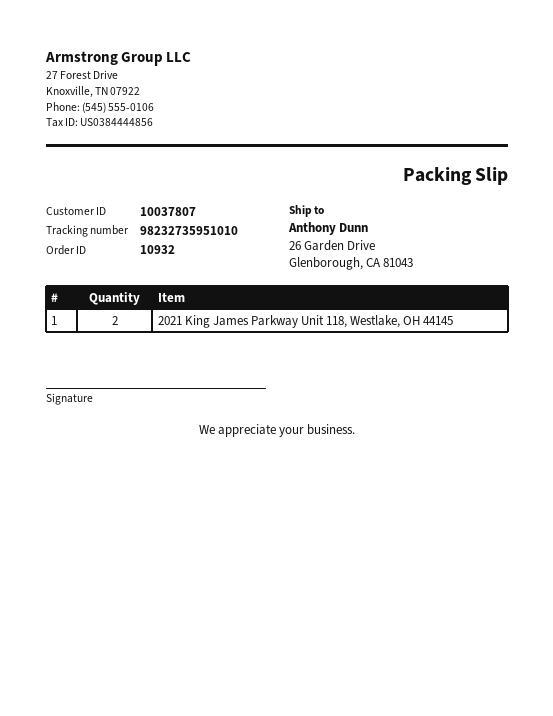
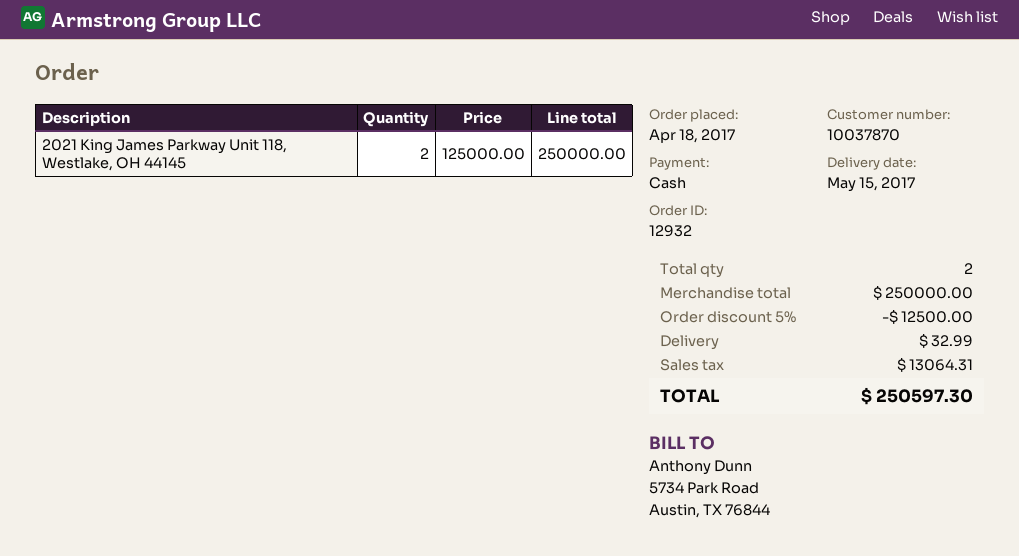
order number: 10932 -> 12932
customer number: 10037807 -> 10037870

